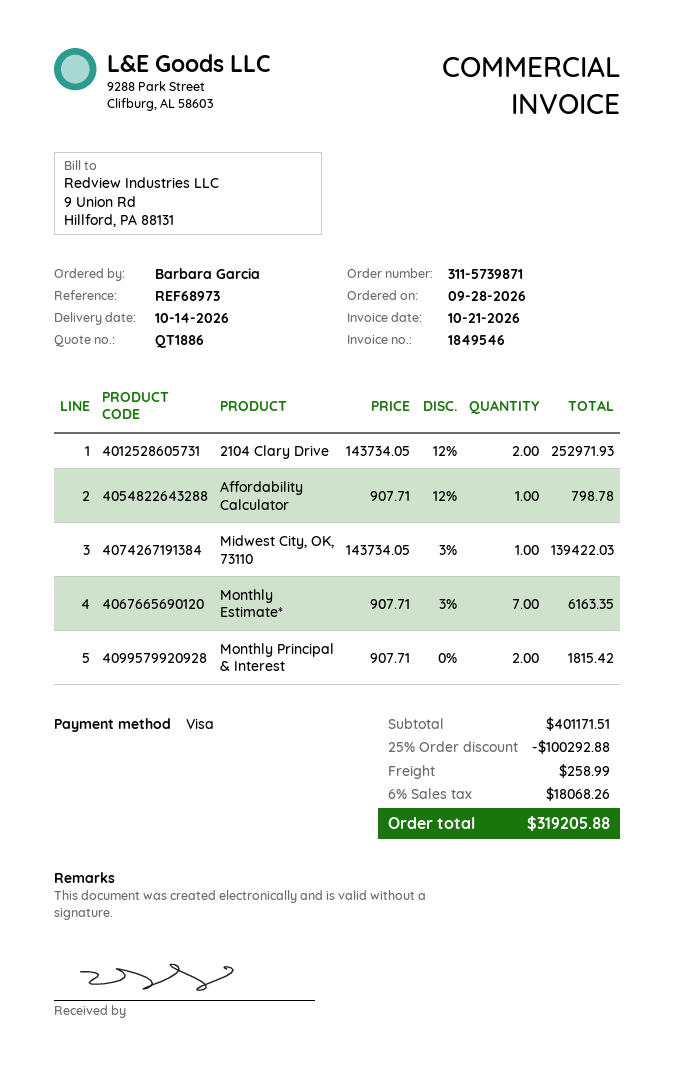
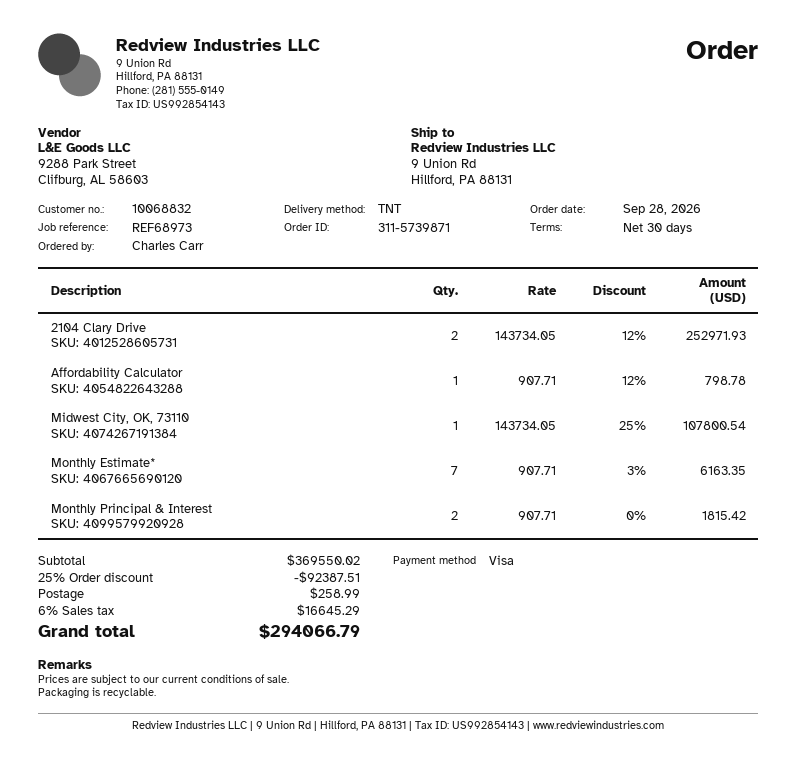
ordered by: Barbara Garcia -> Charles Carr
Midwest City, OK, 73110: 1 x 143734.05 - 3% = 139422.03 -> 1 x 143734.05 - 25% = 107800.54
subtotal: 401171.51 -> 369550.02
discount: 25% = 100292.88 -> 25% = 92387.51
tax: 6% = 18068.26 -> 6% = 16645.29
total: 319205.88 -> 294066.79

